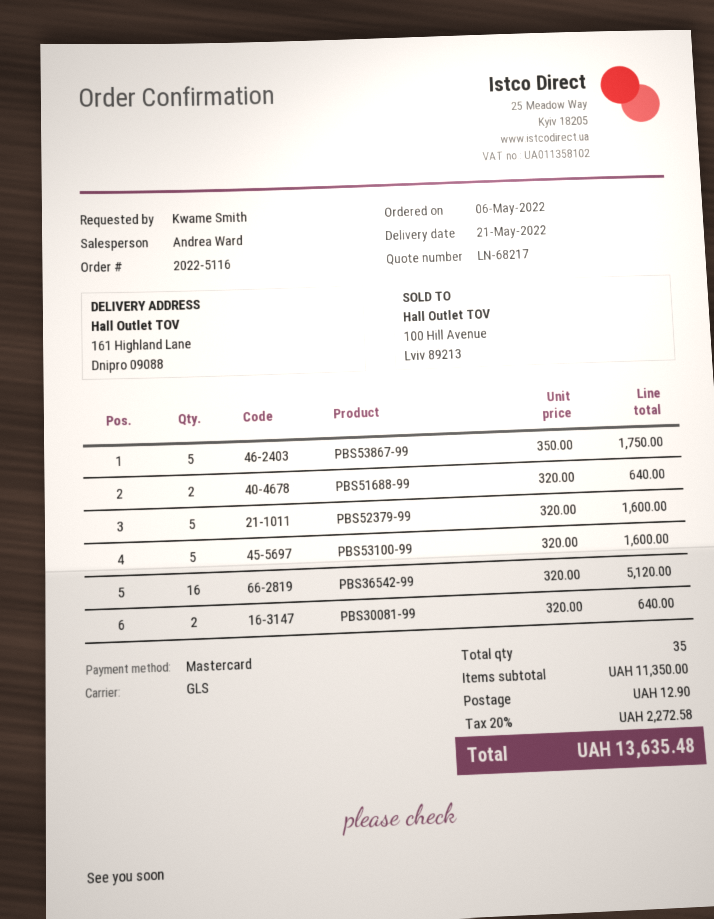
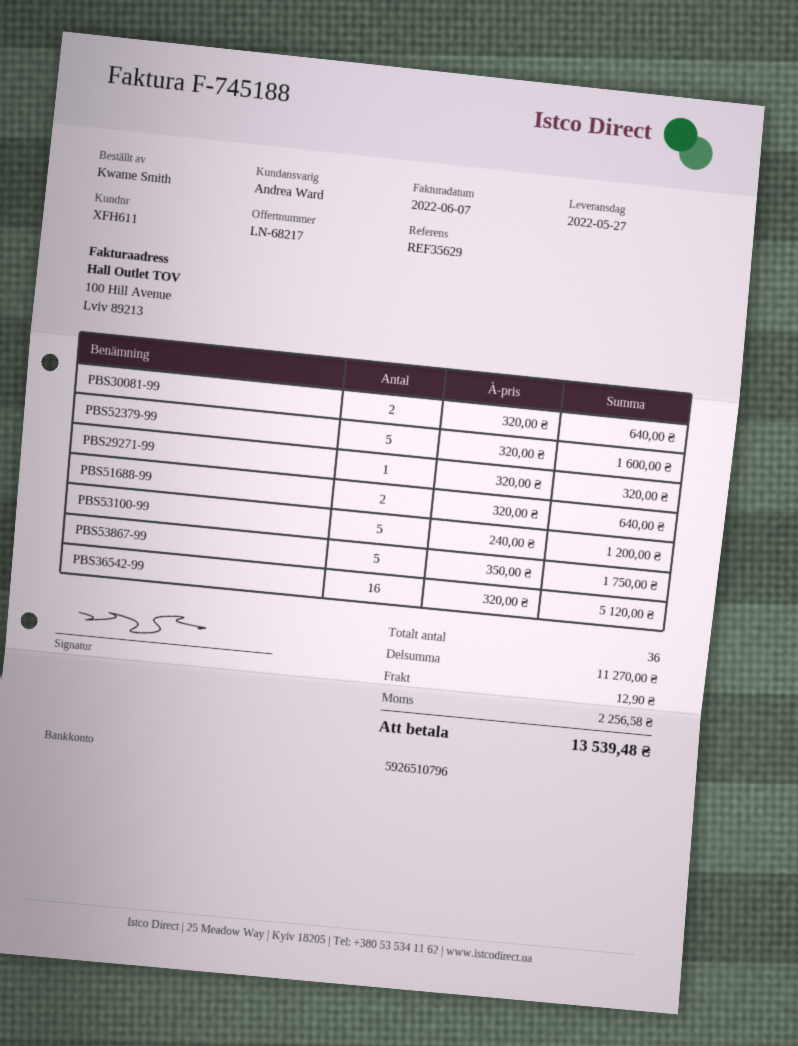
delivery date: 2022-05-21 -> 2022-05-27
PBS53100-99: 5 x 320.00 = 1600.00 -> 5 x 240.00 = 1200.00
PBS29271-99: none -> 1 x 320.00 = 320.00
total quantity: 35 -> 36
subtotal: 11350.00 -> 11270.00
tax: 2272.58 -> 2256.58
total: 13635.48 -> 13539.48

